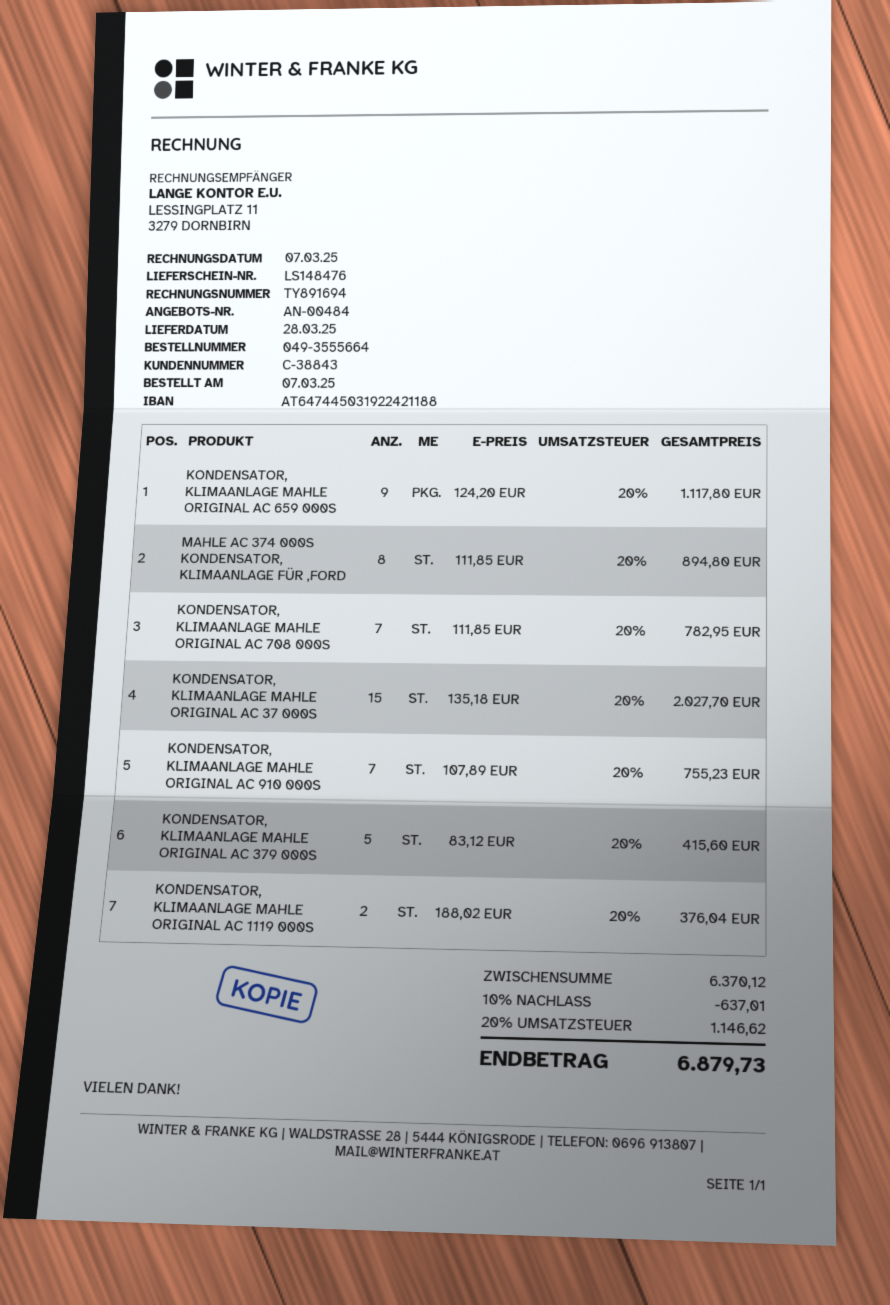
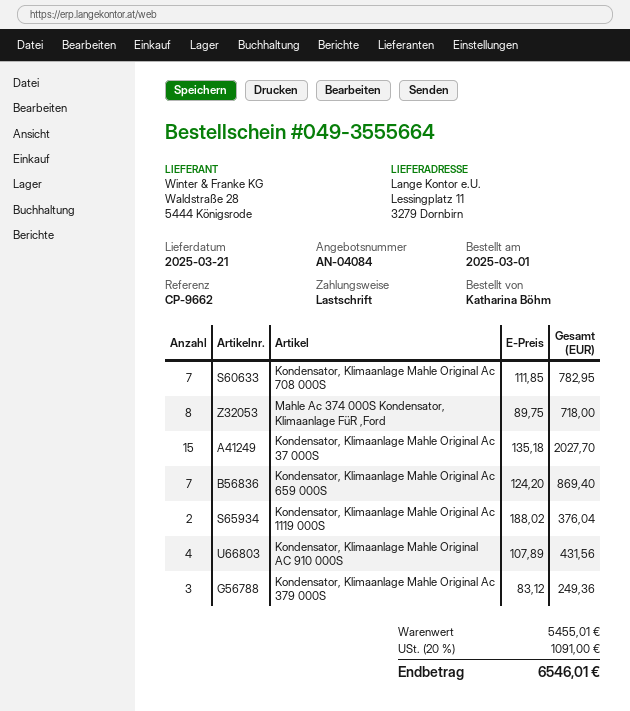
quote number: AN-00484 -> AN-04084
order date: 2025-03-07 -> 2025-03-01
delivery date: 2025-03-28 -> 2025-03-21
KONDENSATOR, KLIMAANLAGE MAHLE ORIGINAL AC 659 000S: 9 x 124.20 = 1117.80 -> 7 x 124.20 = 869.40
MAHLE AC 374 000S KONDENSATOR, KLIMAANLAGE FÜR ,FORD: 8 x 111.85 = 894.80 -> 8 x 89.75 = 718.00
KONDENSATOR, KLIMAANLAGE MAHLE ORIGINAL AC 910 000S: 7 x 107.89 = 755.23 -> 4 x 107.89 = 431.56
KONDENSATOR, KLIMAANLAGE MAHLE ORIGINAL AC 379 000S: 5 x 83.12 = 415.60 -> 3 x 83.12 = 249.36
subtotal: 6370.12 -> 5455.01
discount: 10% = 637.01 -> none
tax: 20% = 1146.62 -> 20% = 1091.00
total: 6879.73 -> 6546.01

